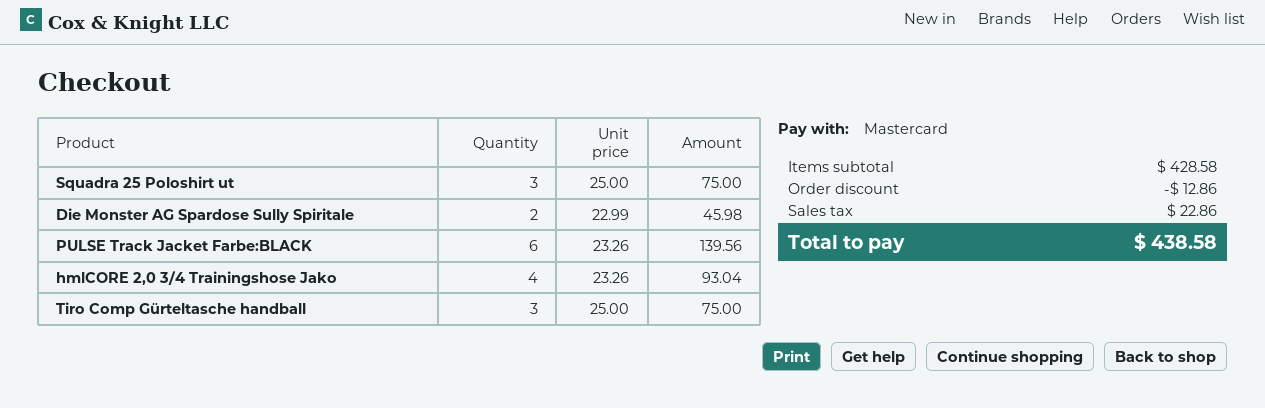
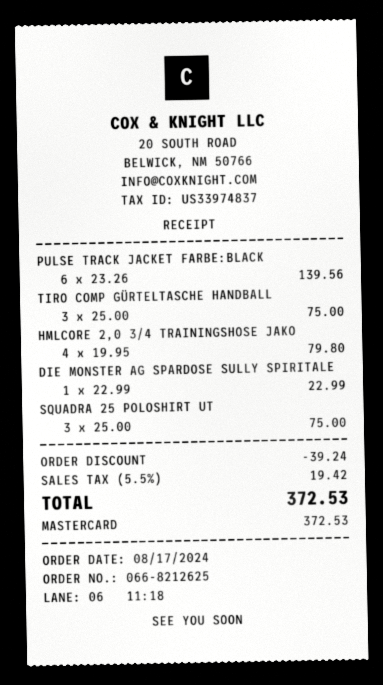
Die Monster AG Spardose Sully Spiritale: 2 x 22.99 = 45.98 -> 1 x 22.99 = 22.99
hmlCORE 2,0 3/4 Trainingshose Jako: 4 x 23.26 = 93.04 -> 4 x 19.95 = 79.80
discount: 12.86 -> 39.24
tax: 22.86 -> 19.42
total: 438.58 -> 372.53

